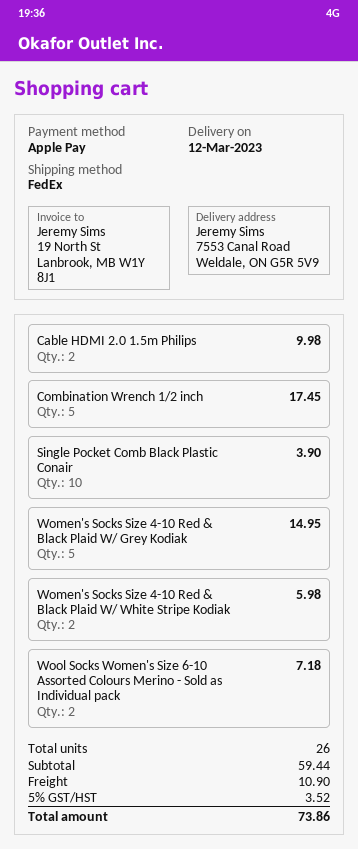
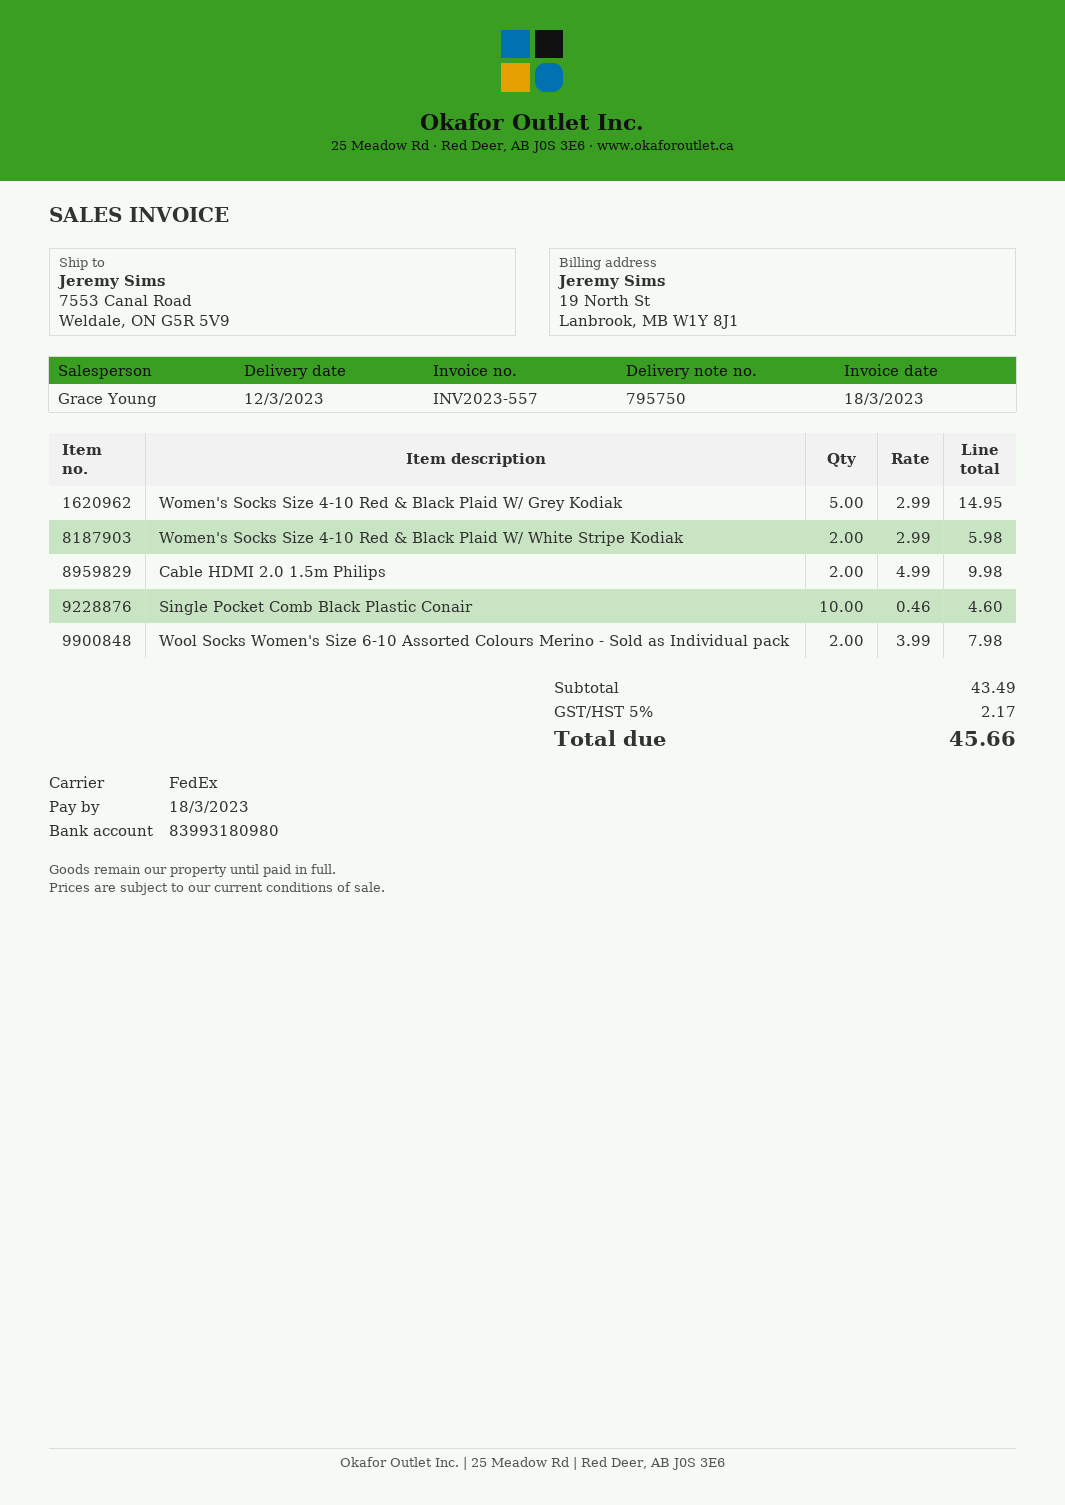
Combination Wrench 1/2 inch: 5 for 17.45 -> none
Single Pocket Comb Black Plastic Conair: 10 for 3.90 -> 10 for 4.60
Wool Socks Women's Size 6-10 Assorted Colours Merino - Sold as Individual pack: 2 for 7.18 -> 2 for 7.98
subtotal: 59.44 -> 43.49
shipping: 10.90 -> none
tax: 5% = 3.52 -> 5% = 2.17
total: 73.86 -> 45.66

